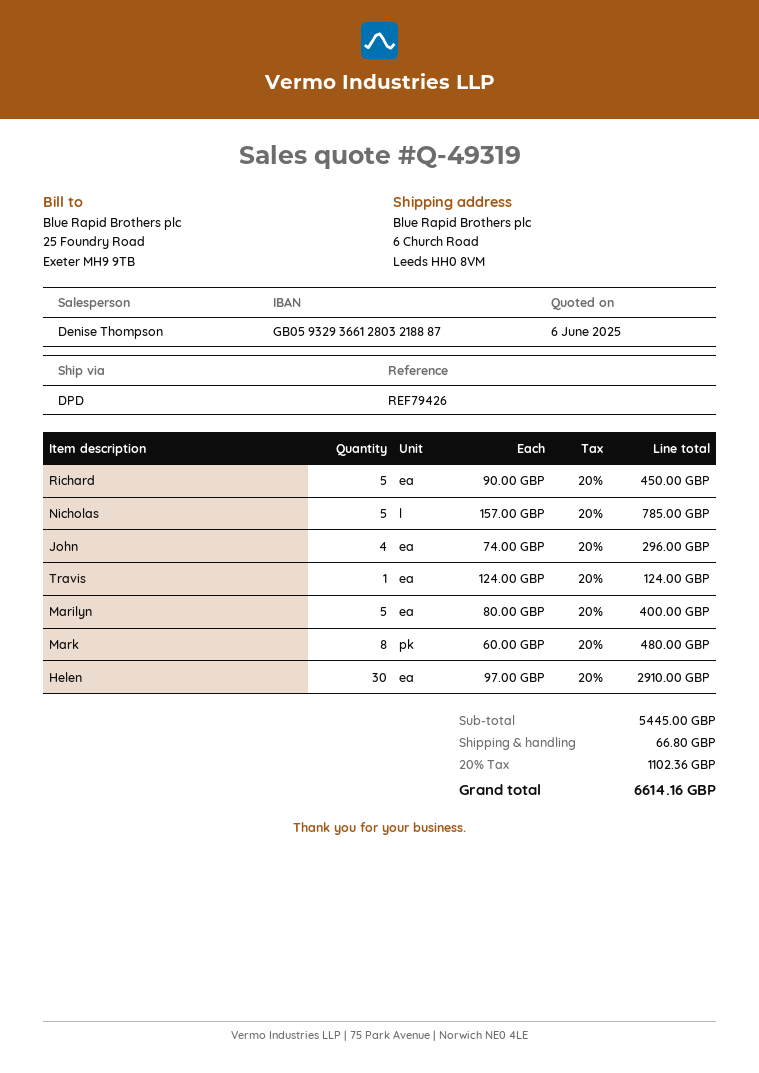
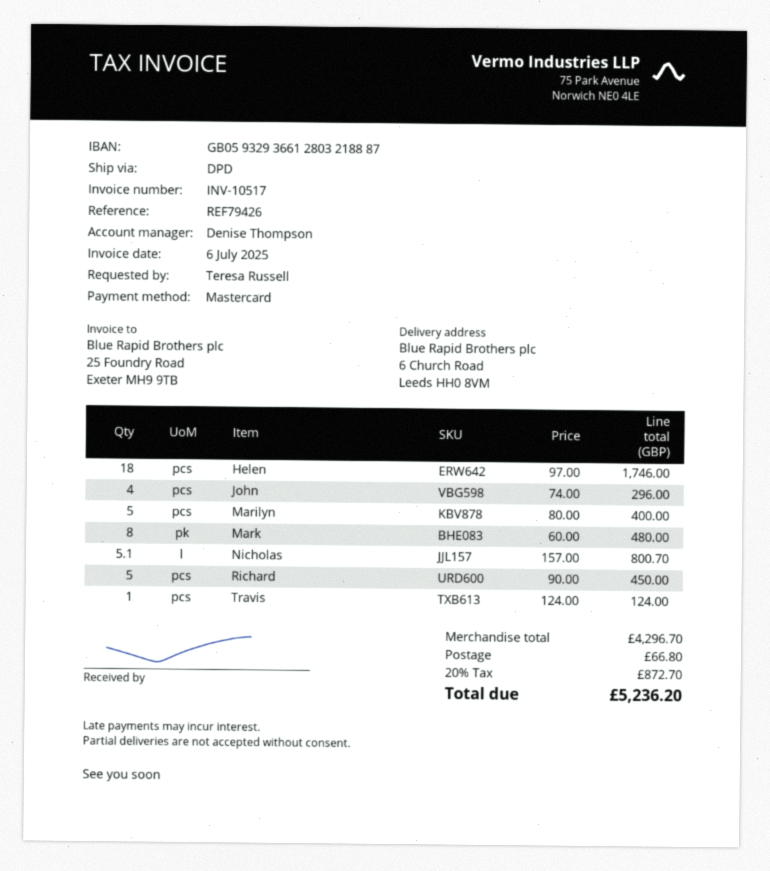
Nicholas: 5 x 157.00 = 785.00 -> 5.1 x 157.00 = 800.70
Helen: 30 x 97.00 = 2910.00 -> 18 x 97.00 = 1746.00
subtotal: 5445.00 -> 4296.70
tax: 20% = 1102.36 -> 20% = 872.70
total: 6614.16 -> 5236.20

